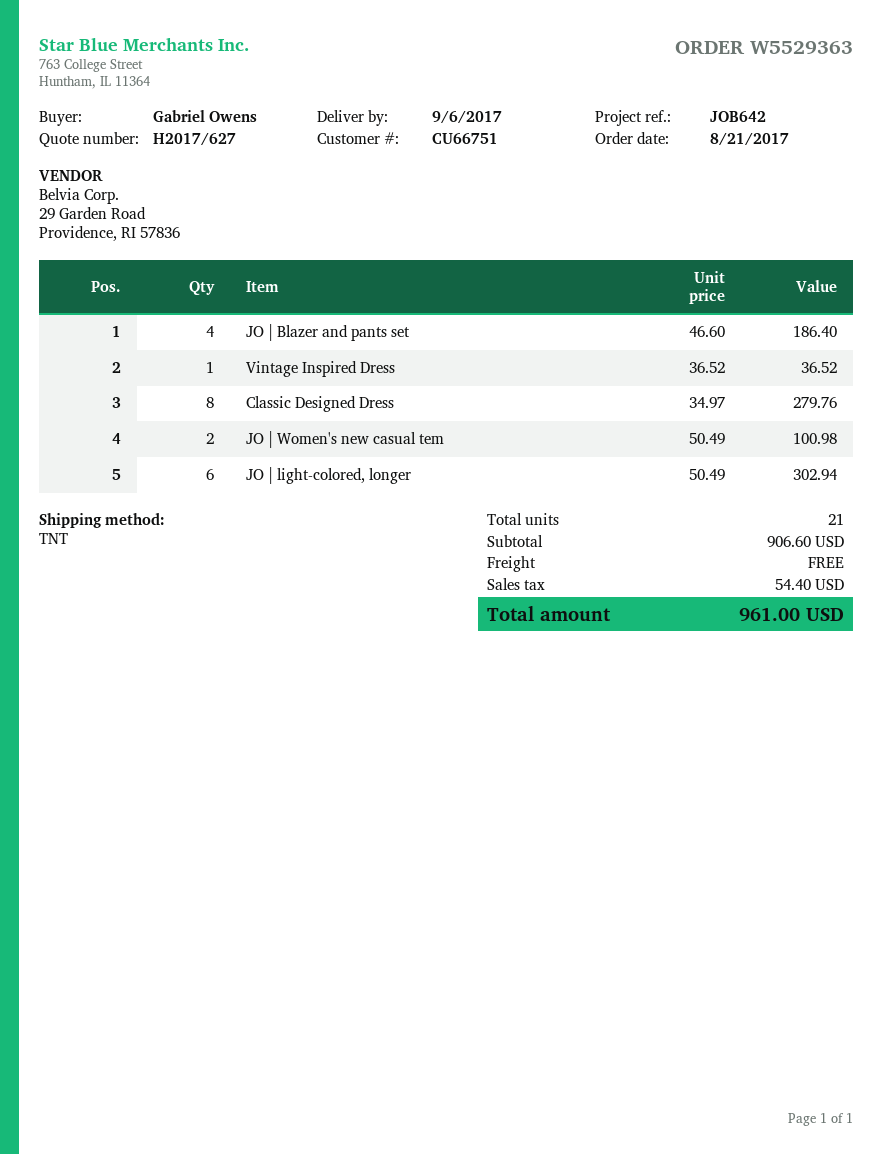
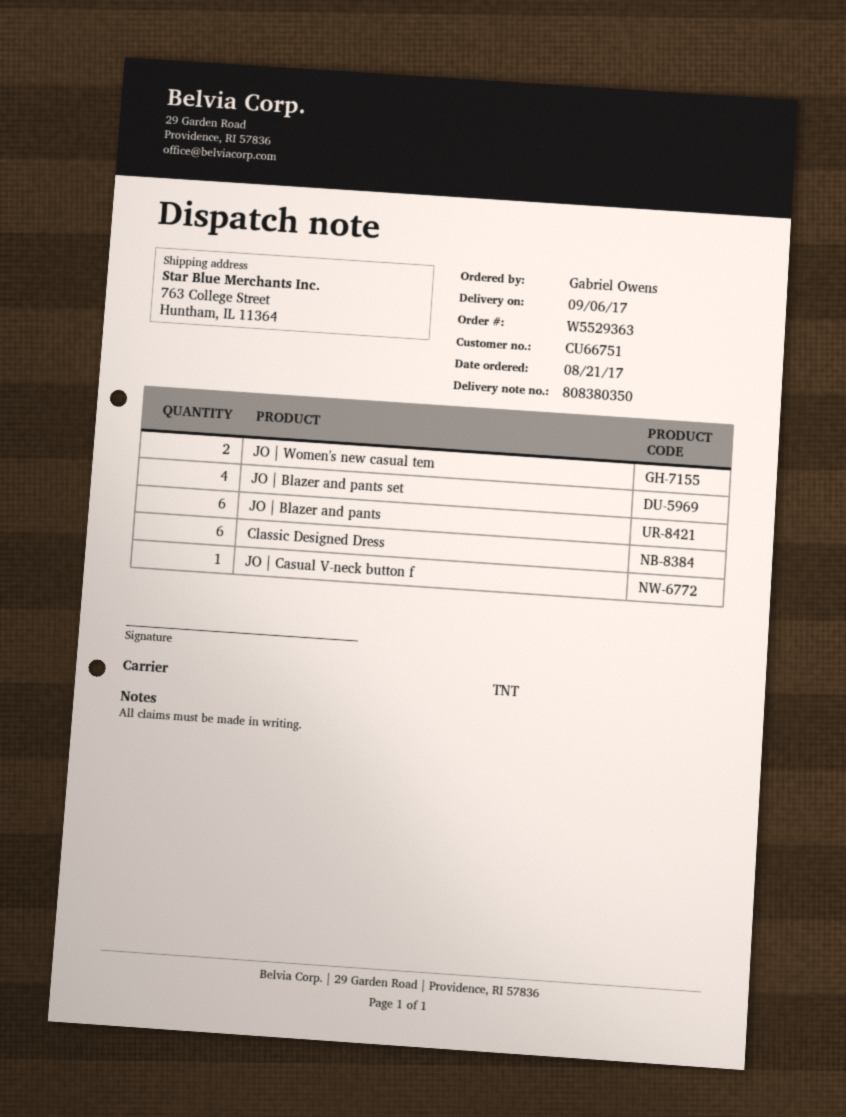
Vintage Inspired Dress: 1 -> none
Classic Designed Dress: 8 -> 6
JO | light-colored, longer: 6 -> none
JO | Blazer and pants: none -> 6
JO | Casual V-neck button f: none -> 1

